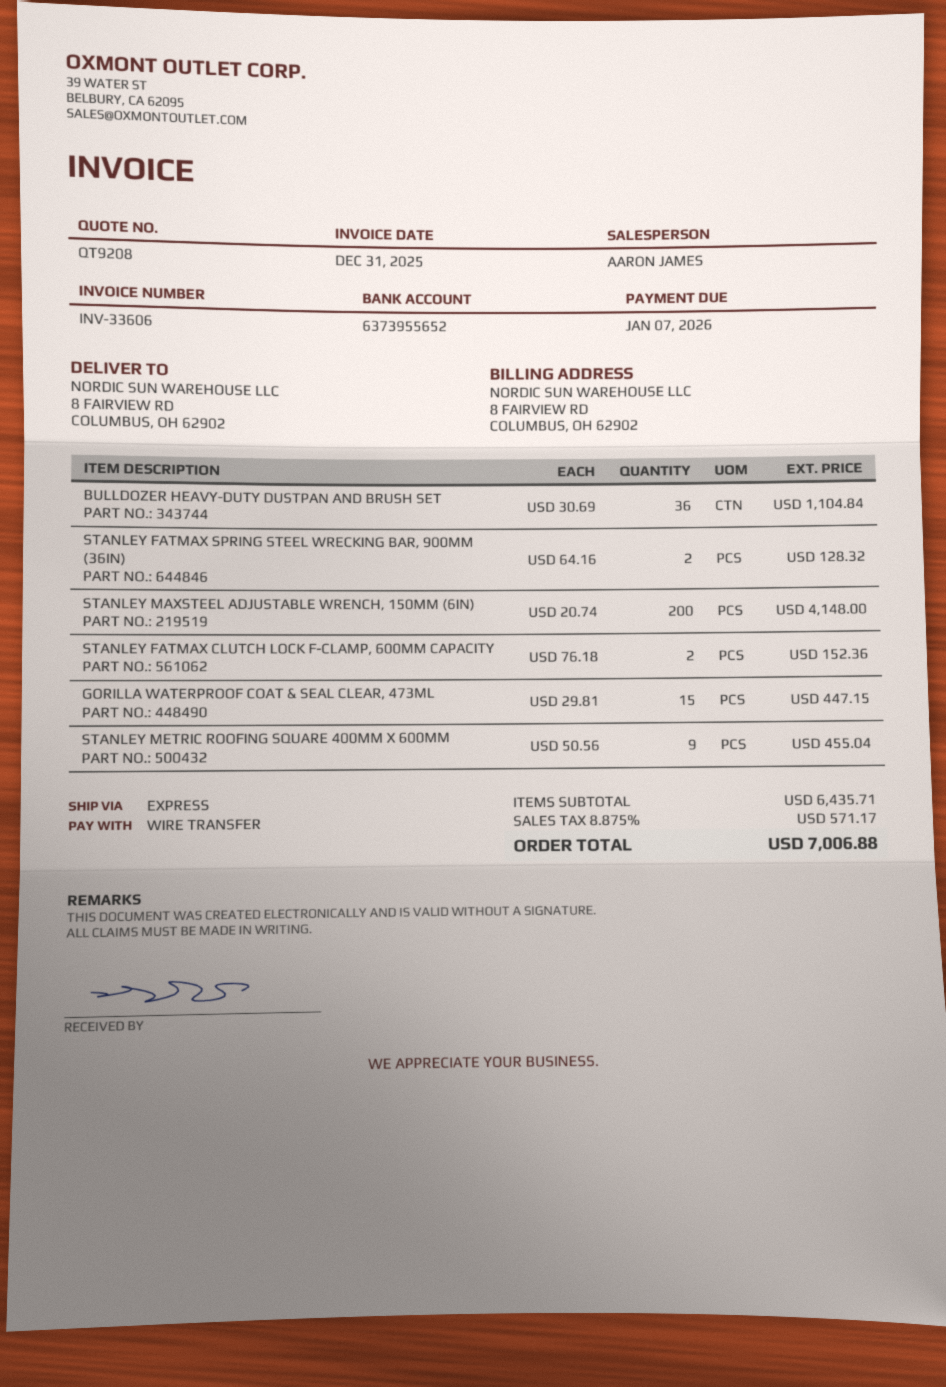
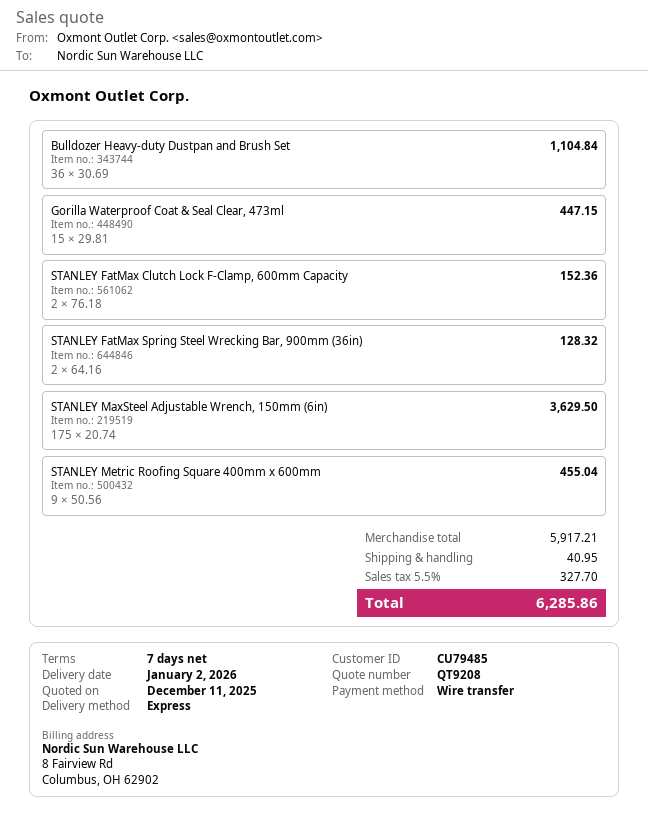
STANLEY MAXSTEEL ADJUSTABLE WRENCH, 150MM (6IN): 200 x 20.74 = 4148.00 -> 175 x 20.74 = 3629.50
subtotal: 6435.71 -> 5917.21
shipping: none -> 40.95
tax: 8.875% = 571.17 -> 5.5% = 327.70
total: 7006.88 -> 6285.86

